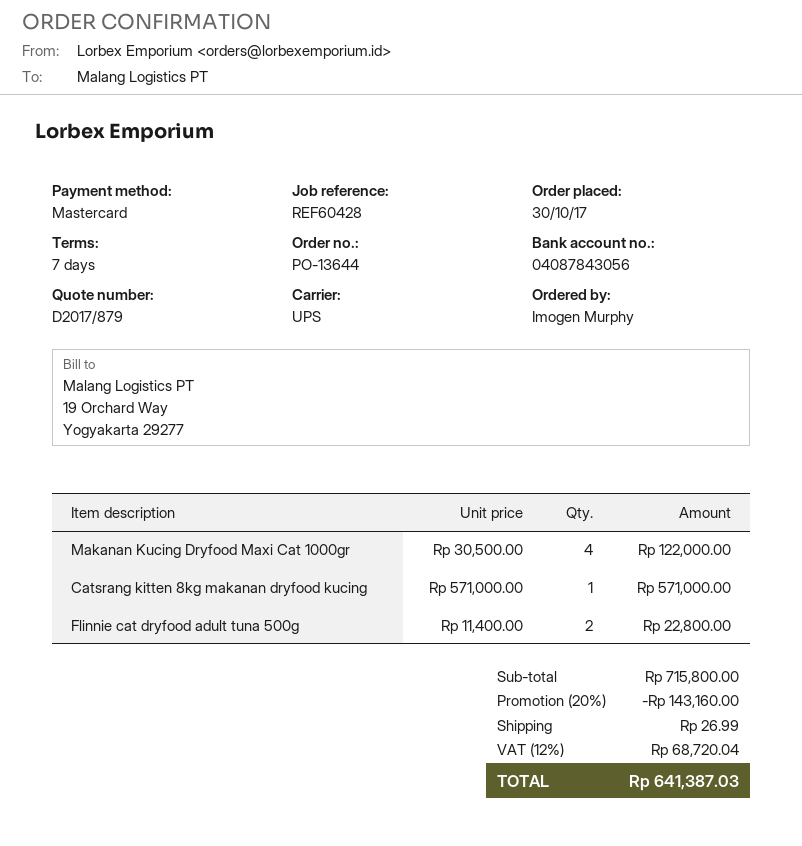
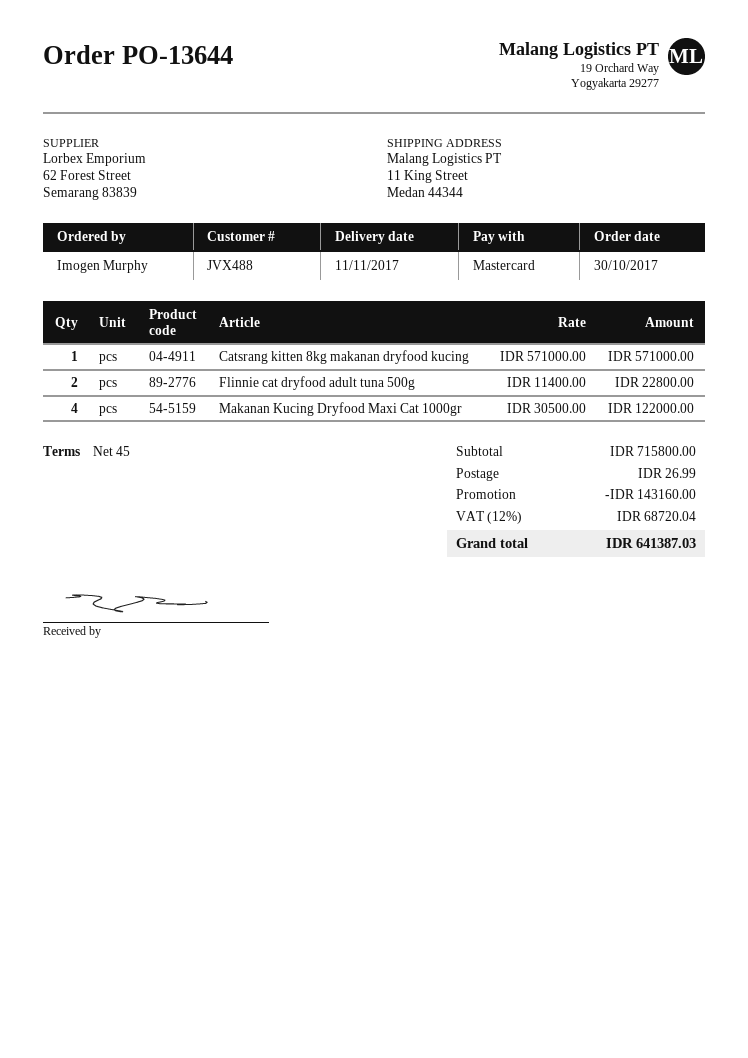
payment terms: 7 days -> 45 days

